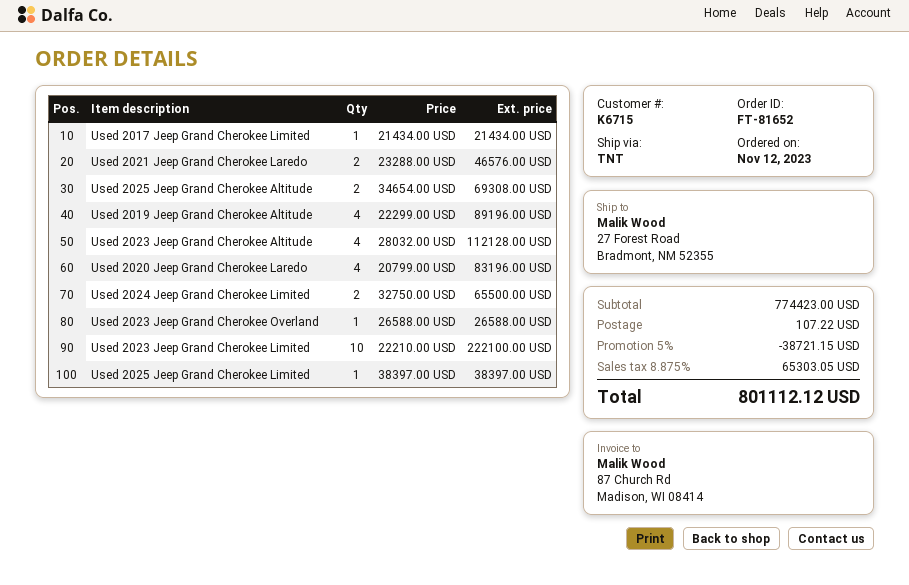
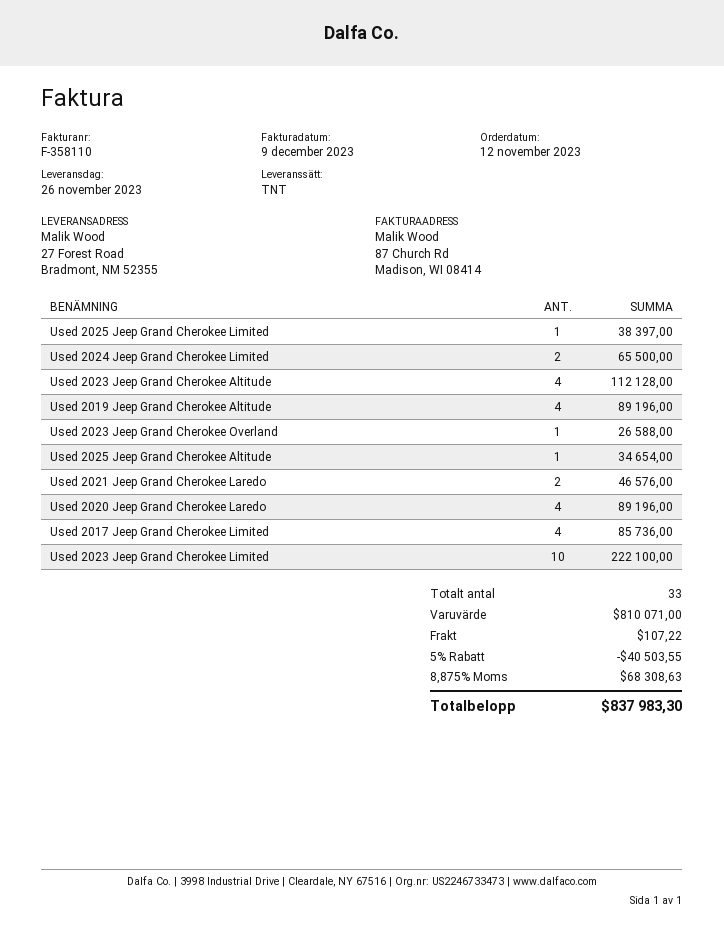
Used 2017 Jeep Grand Cherokee Limited: 1 for 21434.00 -> 4 for 85736.00
Used 2025 Jeep Grand Cherokee Altitude: 2 for 69308.00 -> 1 for 34654.00
Used 2020 Jeep Grand Cherokee Laredo: 4 for 83196.00 -> 4 for 89196.00
subtotal: 774423.00 -> 810071.00
discount: 5% = 38721.15 -> 5% = 40503.55
tax: 8.875% = 65303.05 -> 8.875% = 68308.63
total: 801112.12 -> 837983.30

